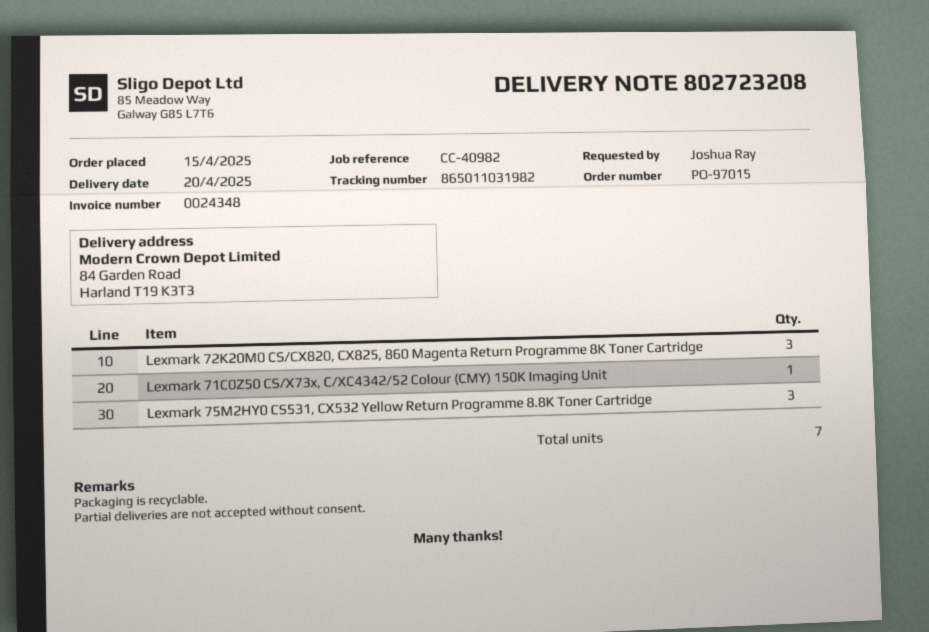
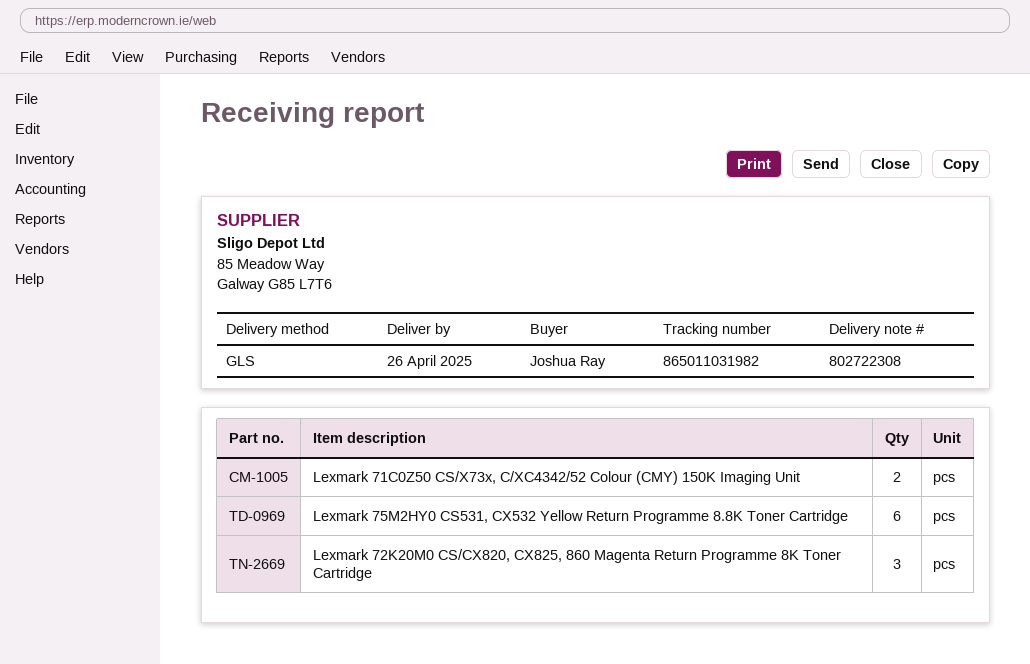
delivery note number: 802723208 -> 802722308
delivery date: 2025-04-20 -> 2025-04-26
Lexmark 71C0Z50 CS/X73x, C/XC4342/52 Colour (CMY) 150K Imaging Unit: 1 -> 2
Lexmark 75M2HY0 CS531, CX532 Yellow Return Programme 8.8K Toner Cartridge: 3 -> 6

